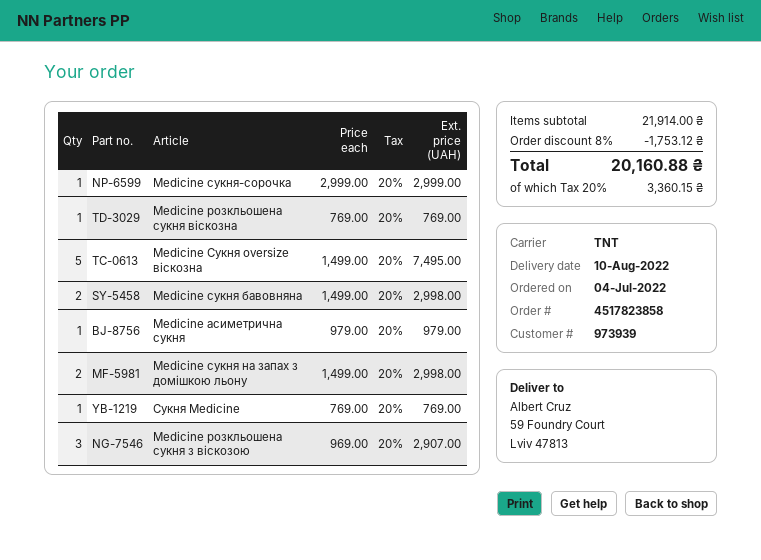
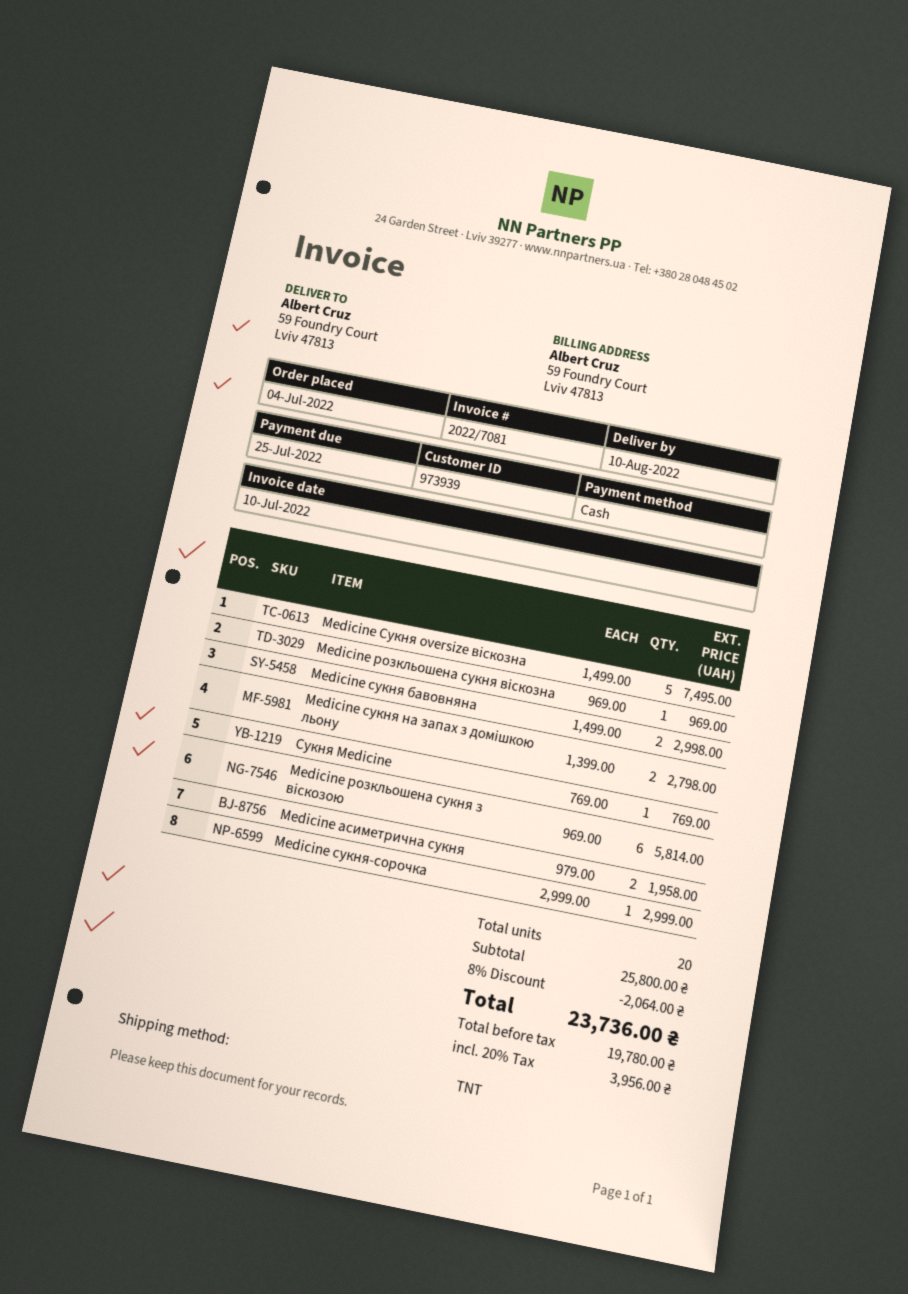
Medicine розкльошена сукня віскозна: 1 x 769.00 = 769.00 -> 1 x 969.00 = 969.00
Medicine асиметрична сукня: 1 x 979.00 = 979.00 -> 2 x 979.00 = 1958.00
Medicine сукня на запах з домішкою льону: 2 x 1499.00 = 2998.00 -> 2 x 1399.00 = 2798.00
Medicine розкльошена сукня з віскозою: 3 x 969.00 = 2907.00 -> 6 x 969.00 = 5814.00
subtotal: 21914.00 -> 25800.00
discount: 8% = 1753.12 -> 8% = 2064.00
tax: 20% = 3360.15 -> 20% = 3956.00
total: 20160.88 -> 23736.00

